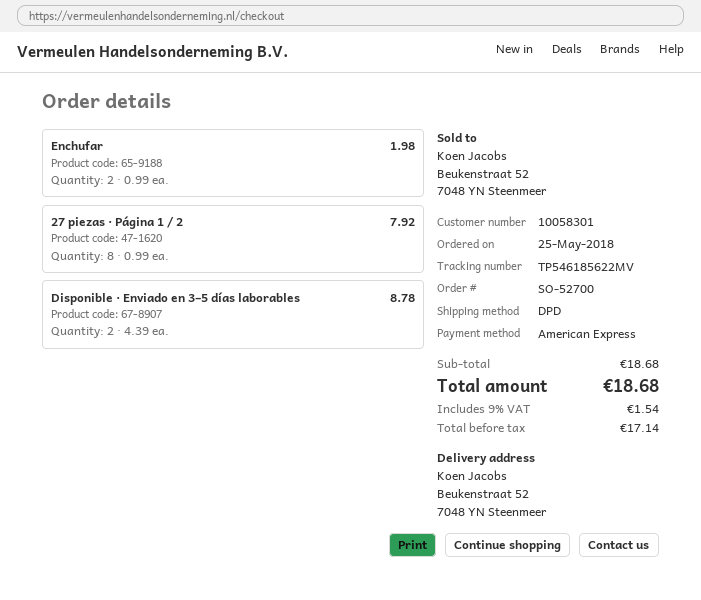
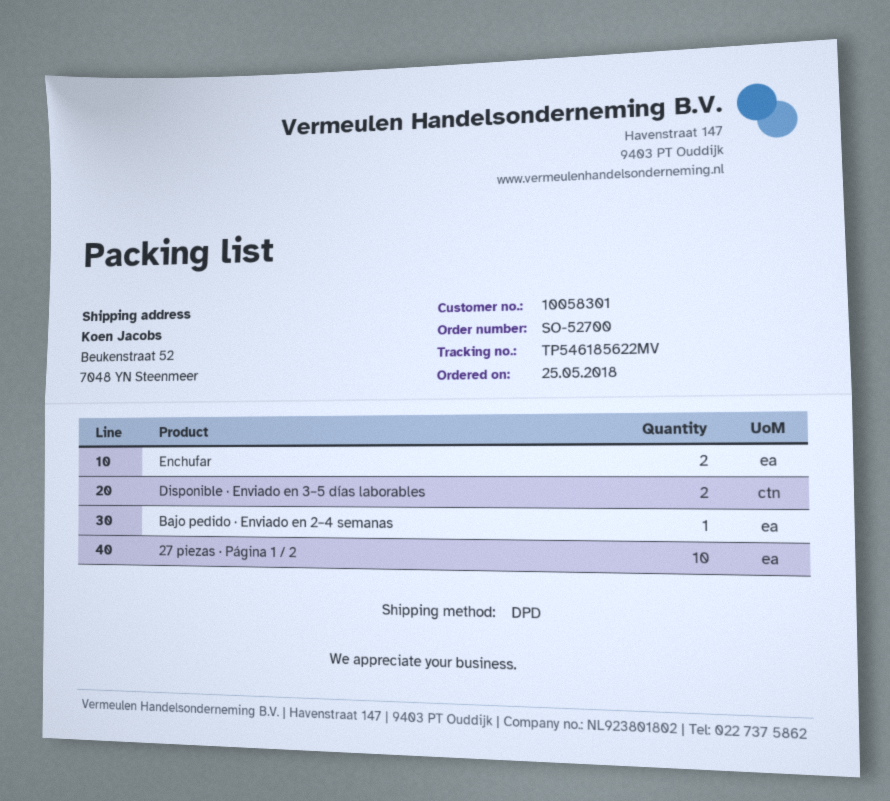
27 piezas · Página 1 / 2: 8 -> 10
Bajo pedido · Enviado en 2–4 semanas: none -> 1

